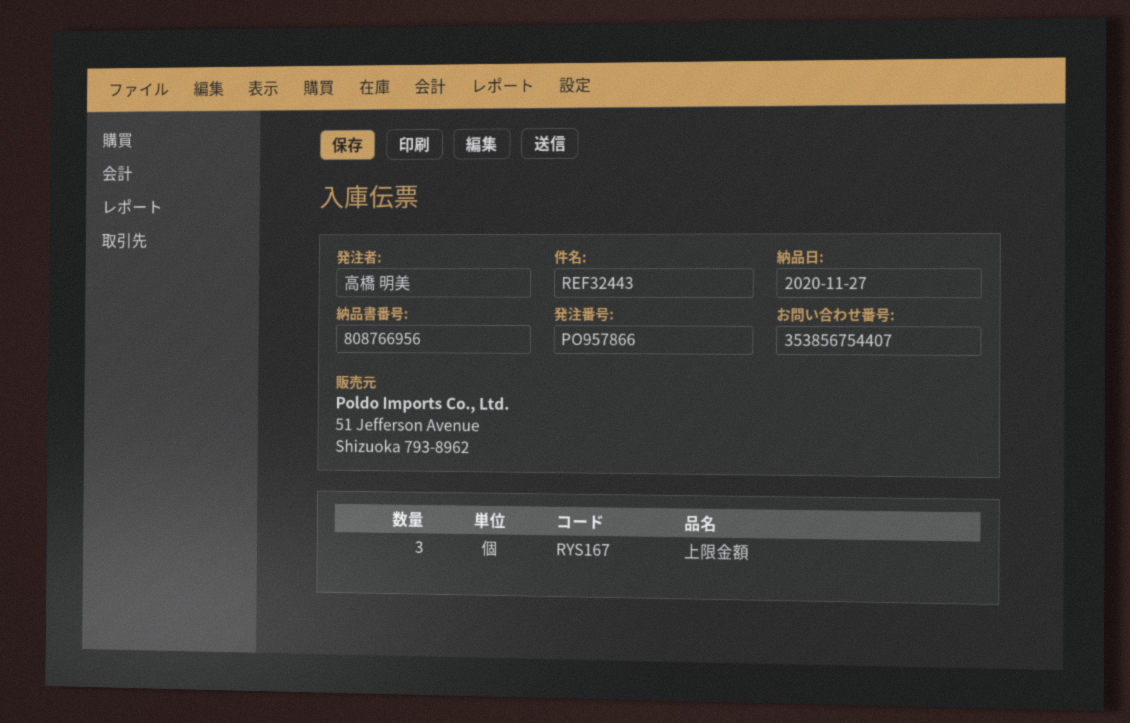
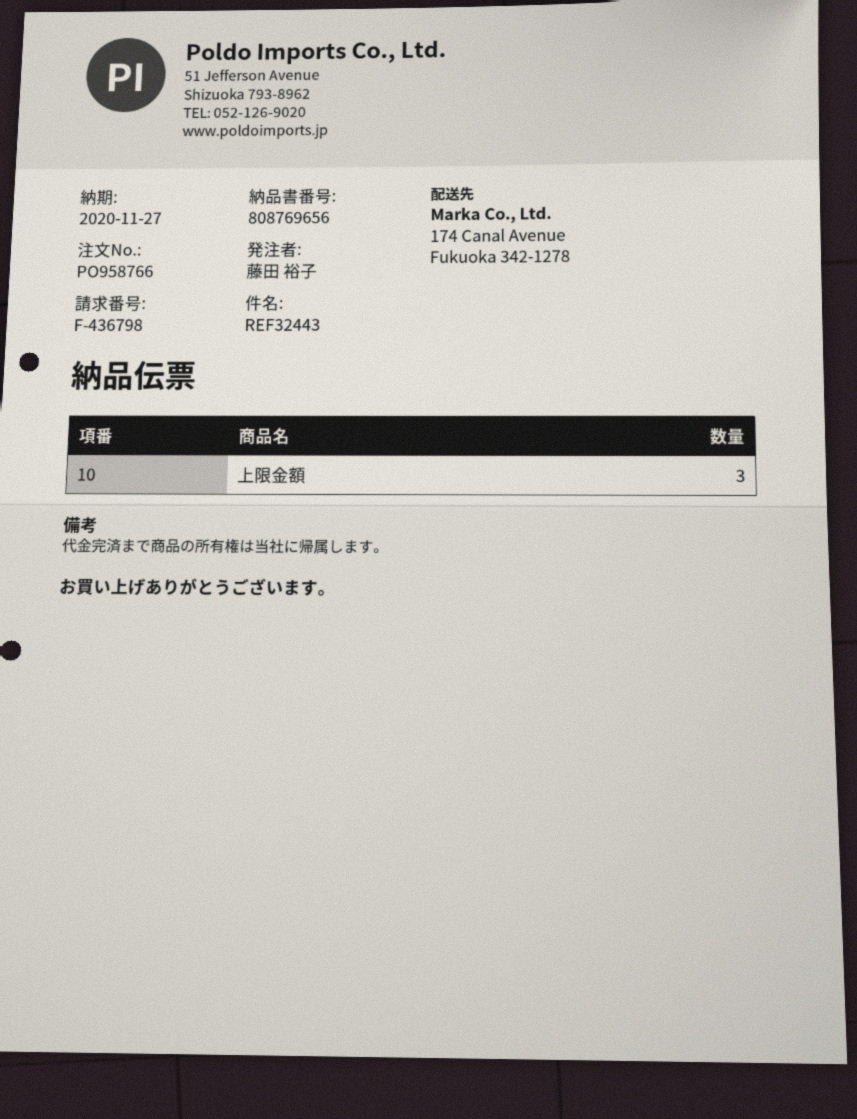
order number: PO957866 -> PO958766
delivery note number: 808766956 -> 808769656
ordered by: 高橋 明美 -> 藤田 裕子

